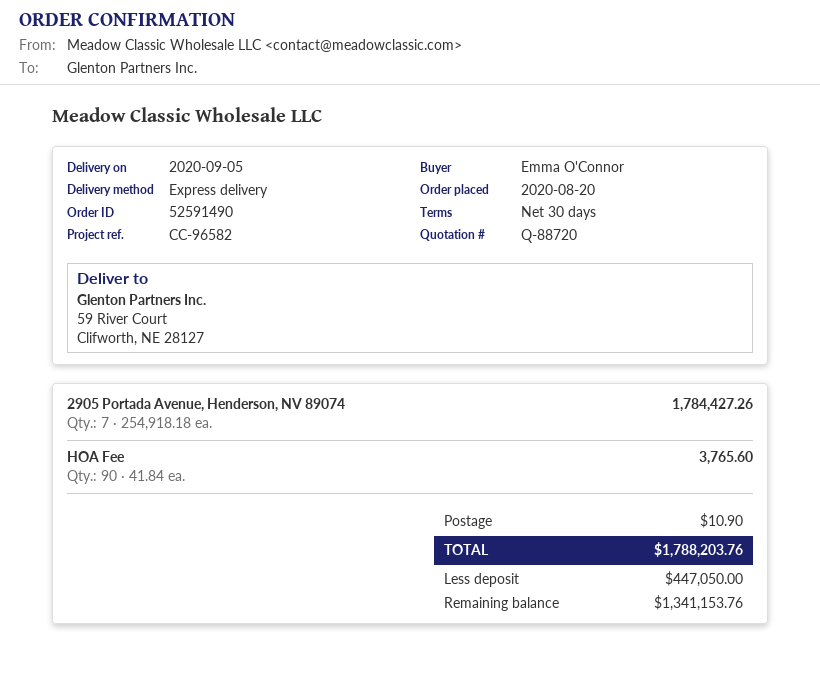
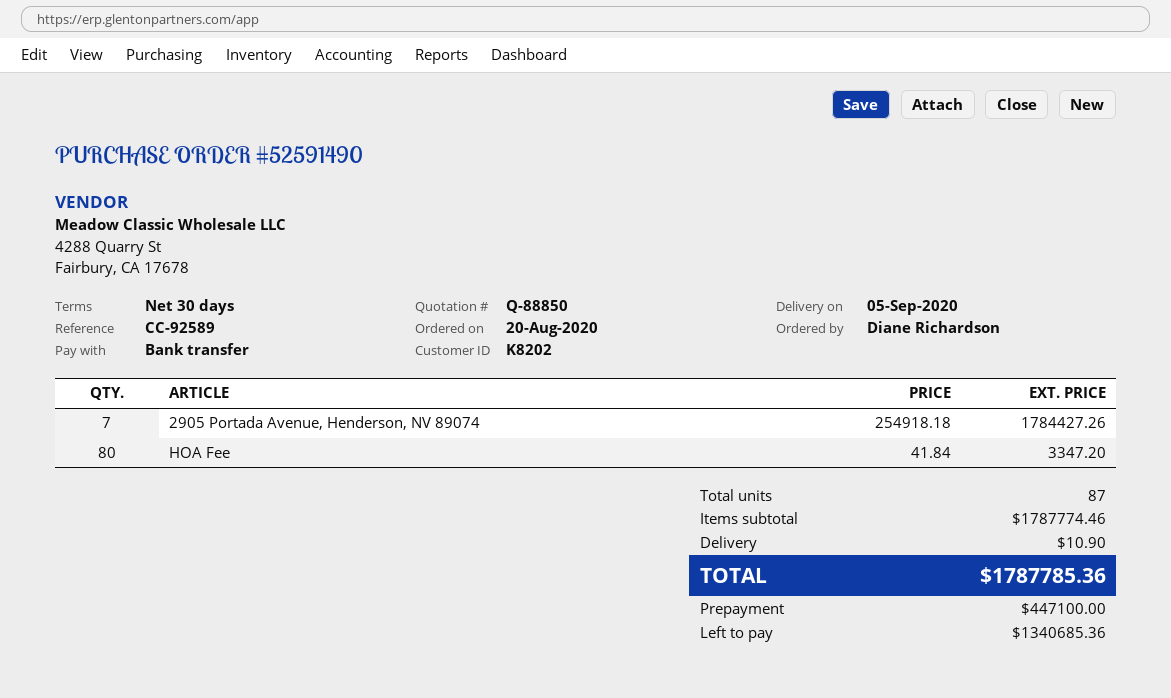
quote number: Q-88720 -> Q-88850
reference: CC-96582 -> CC-92589
ordered by: Emma O'Connor -> Diane Richardson
HOA Fee: 90 x 41.84 = 3765.60 -> 80 x 41.84 = 3347.20
total: 1788203.76 -> 1787785.36
deposit: 447050.00 -> 447100.00
balance: 1341153.76 -> 1340685.36

